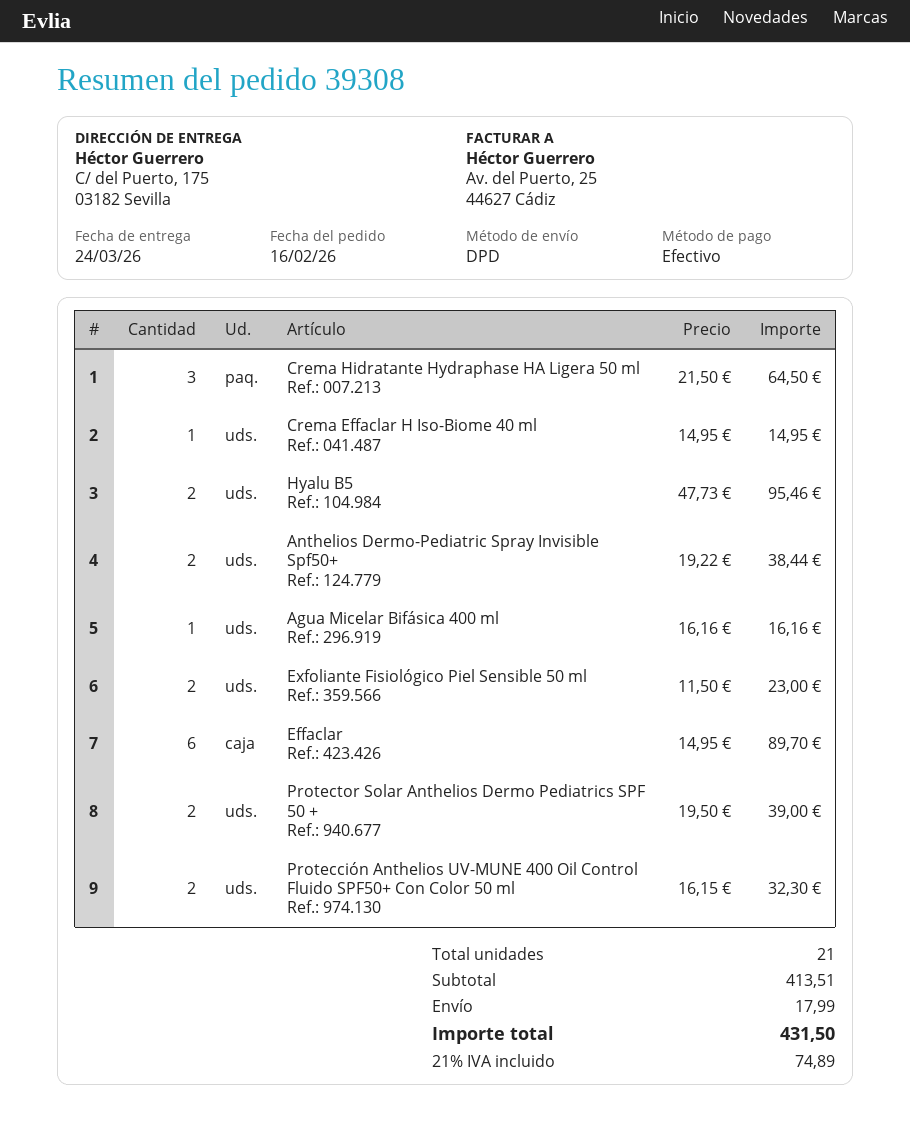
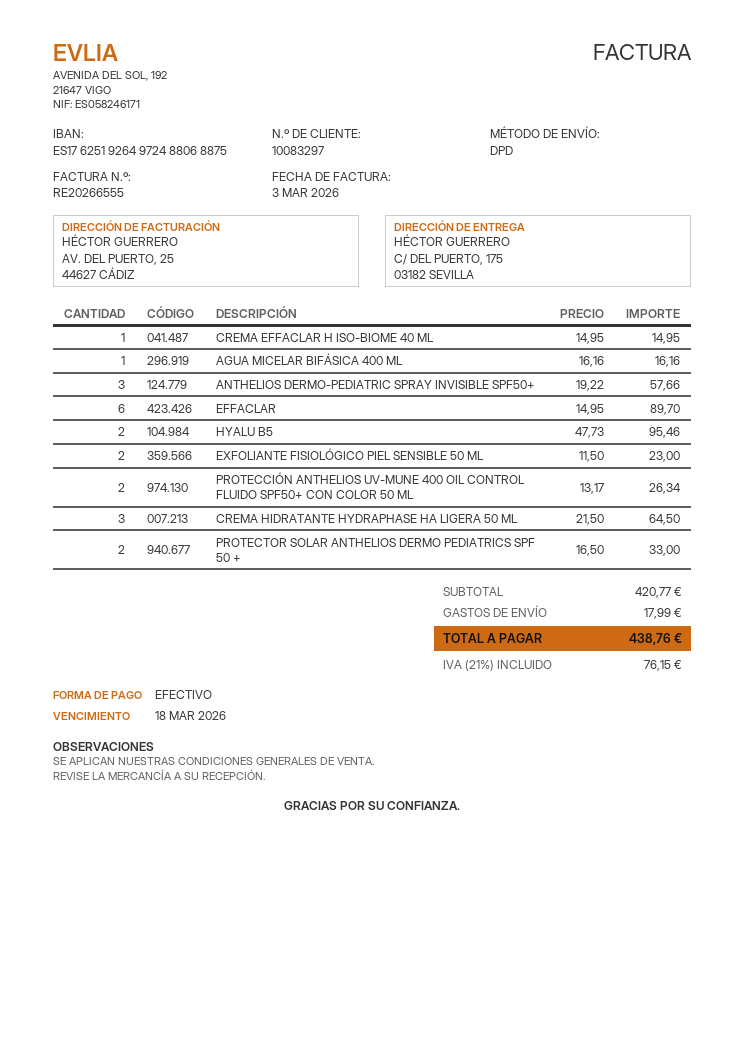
Anthelios Dermo-Pediatric Spray Invisible Spf50+: 2 x 19.22 = 38.44 -> 3 x 19.22 = 57.66
Protector Solar Anthelios Dermo Pediatrics SPF 50 +: 2 x 19.50 = 39.00 -> 2 x 16.50 = 33.00
Protección Anthelios UV-MUNE 400 Oil Control Fluido SPF50+ Con Color 50 ml: 2 x 16.15 = 32.30 -> 2 x 13.17 = 26.34
subtotal: 413.51 -> 420.77
tax: 21% = 74.89 -> 21% = 76.15
total: 431.50 -> 438.76

